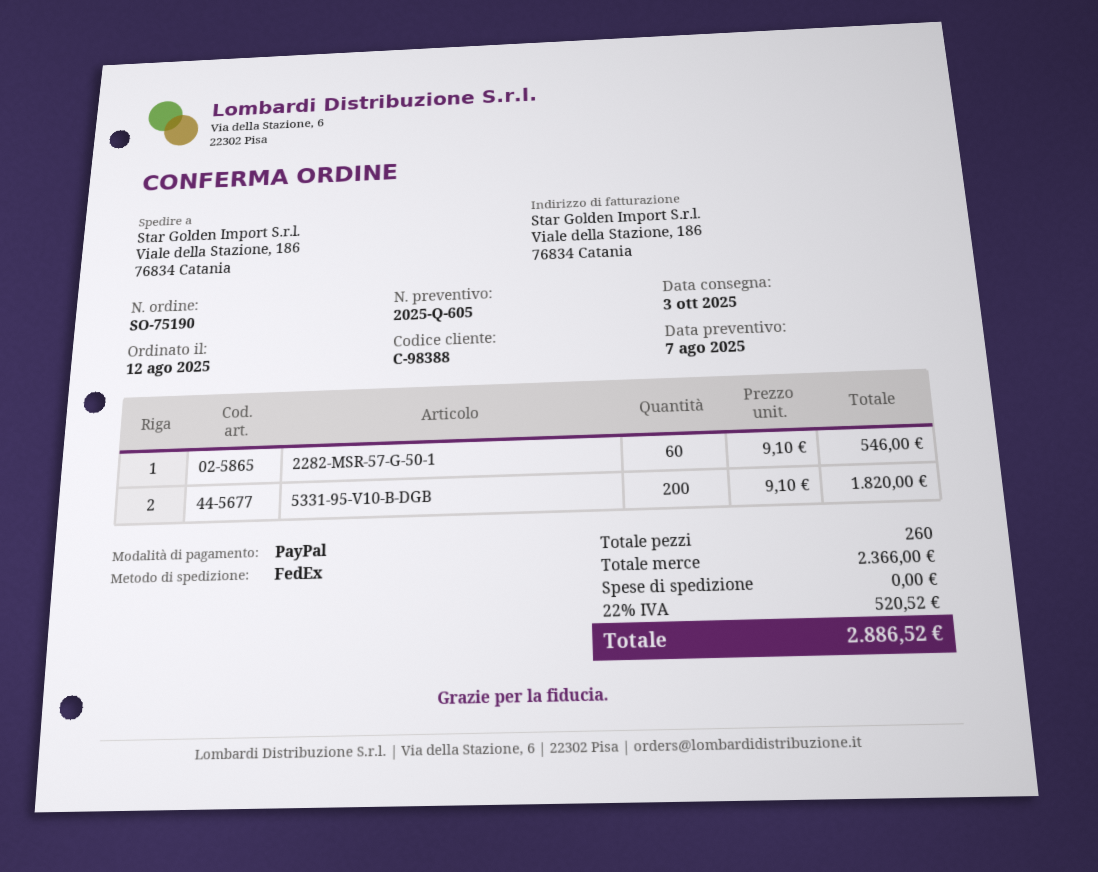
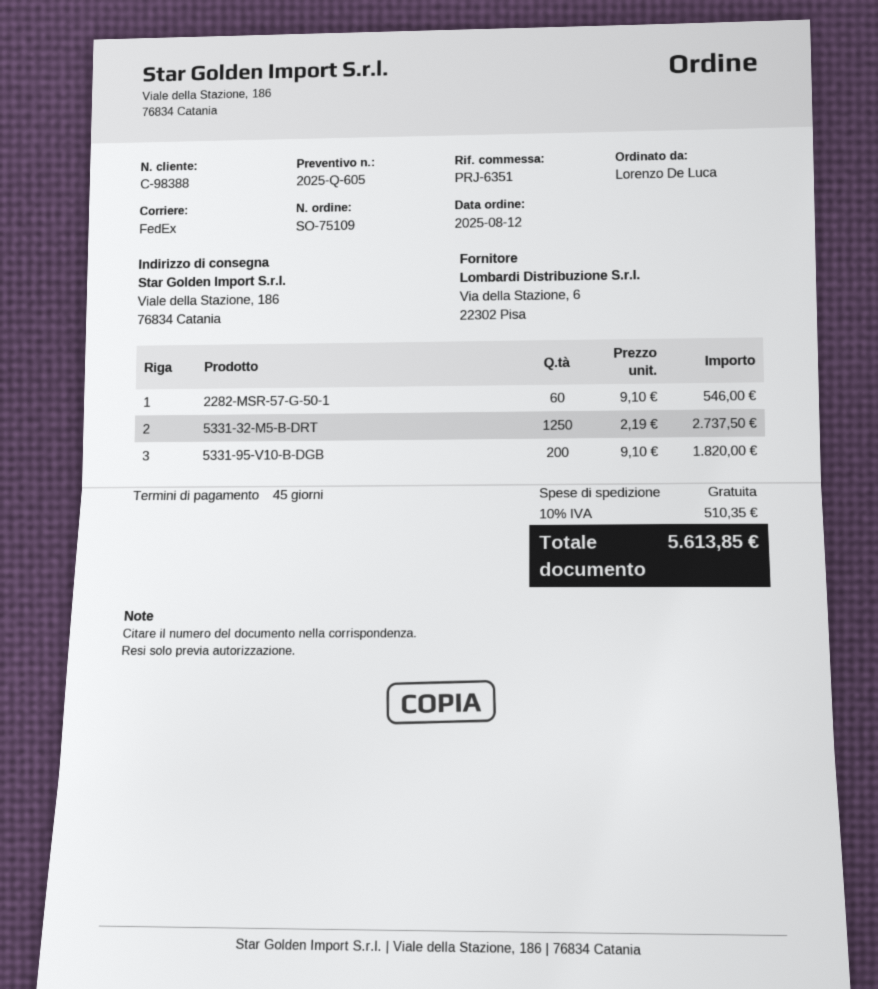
order number: SO-75190 -> SO-75109
5331-32-M5-B-DRT: none -> 1250 x 2.19 = 2737.50
tax: 22% = 520.52 -> 10% = 510.35
total: 2886.52 -> 5613.85

